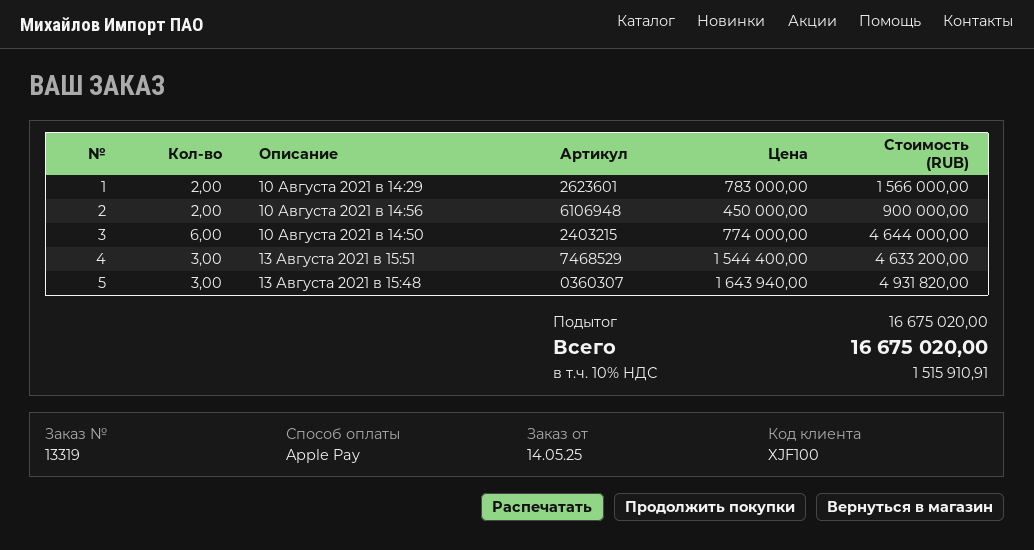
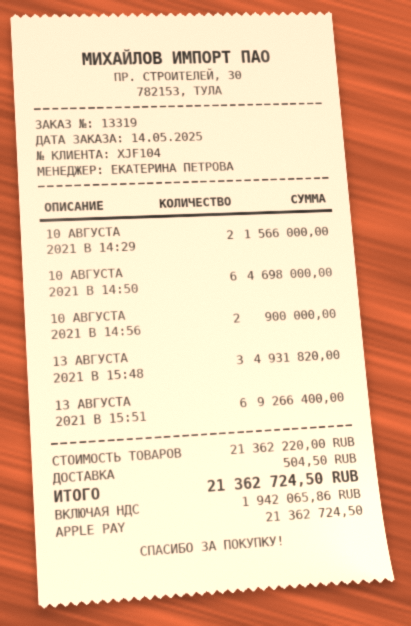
customer number: XJF100 -> XJF104
10 Августа 2021 в 14:50: 6 for 4644000.00 -> 6 for 4698000.00
13 Августа 2021 в 15:51: 3 for 4633200.00 -> 6 for 9266400.00
subtotal: 16675020.00 -> 21362220.00
shipping: none -> 504.50
tax: 1515910.91 -> 1942065.86
total: 16675020.00 -> 21362724.50

